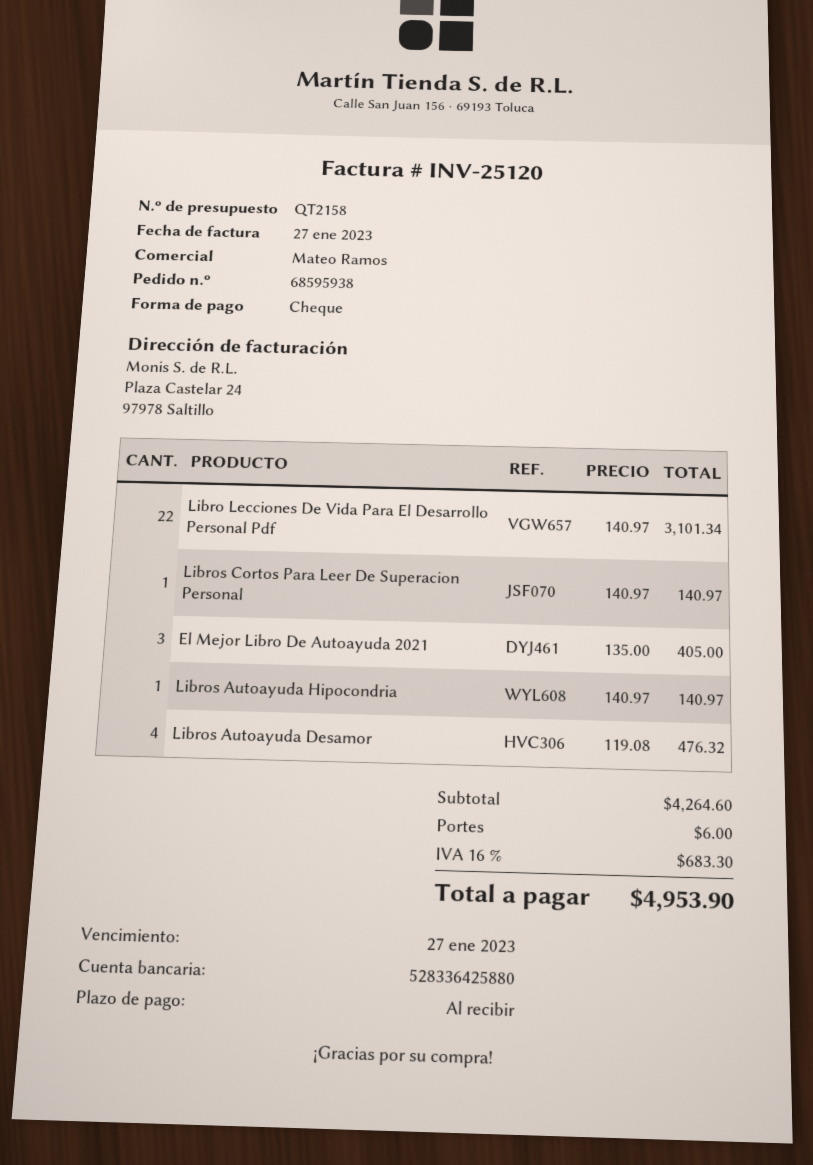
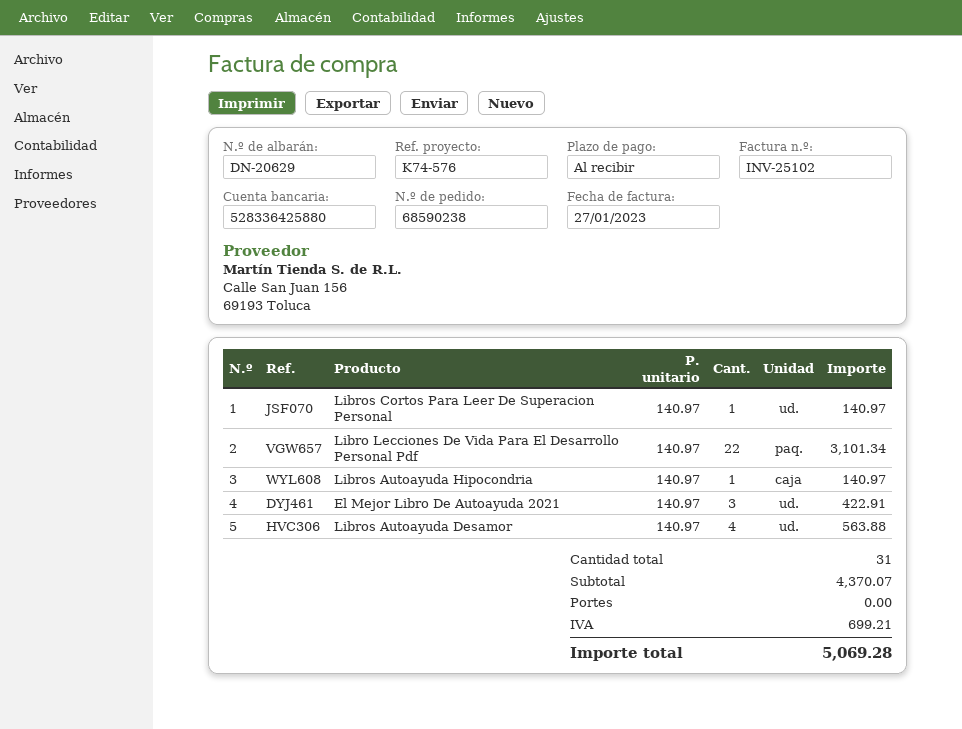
order number: 68595938 -> 68590238
invoice number: INV-25120 -> INV-25102
El Mejor Libro De Autoayuda 2021: 3 x 135.00 = 405.00 -> 3 x 140.97 = 422.91
Libros Autoayuda Desamor: 4 x 119.08 = 476.32 -> 4 x 140.97 = 563.88
subtotal: 4264.60 -> 4370.07
shipping: 6.00 -> 0.00
tax: 683.30 -> 699.21
total: 4953.90 -> 5069.28

